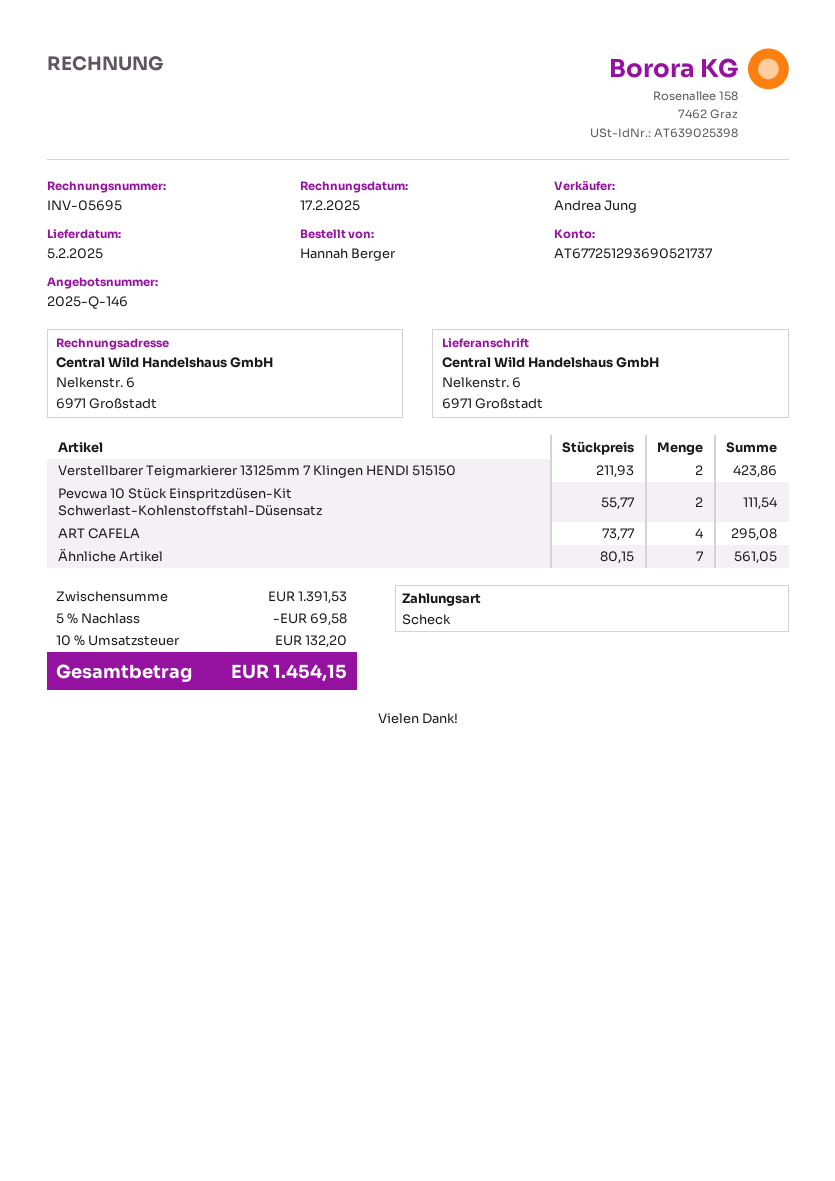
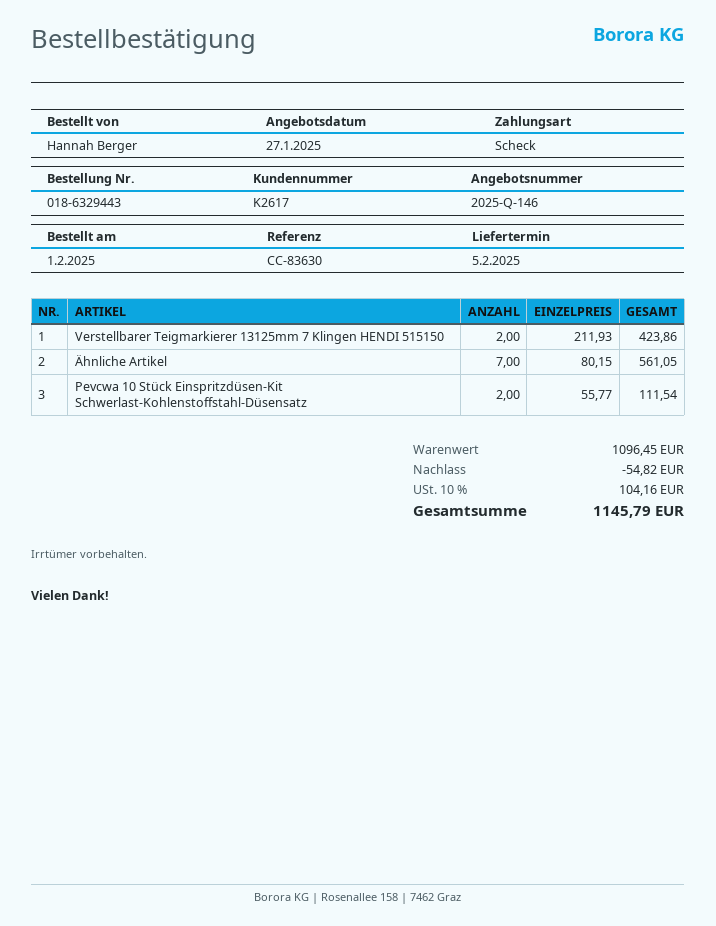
ART CAFELA: 4 x 73.77 = 295.08 -> none
subtotal: 1391.53 -> 1096.45
discount: 69.58 -> 54.82
tax: 10% = 132.20 -> 10% = 104.16
total: 1454.15 -> 1145.79

